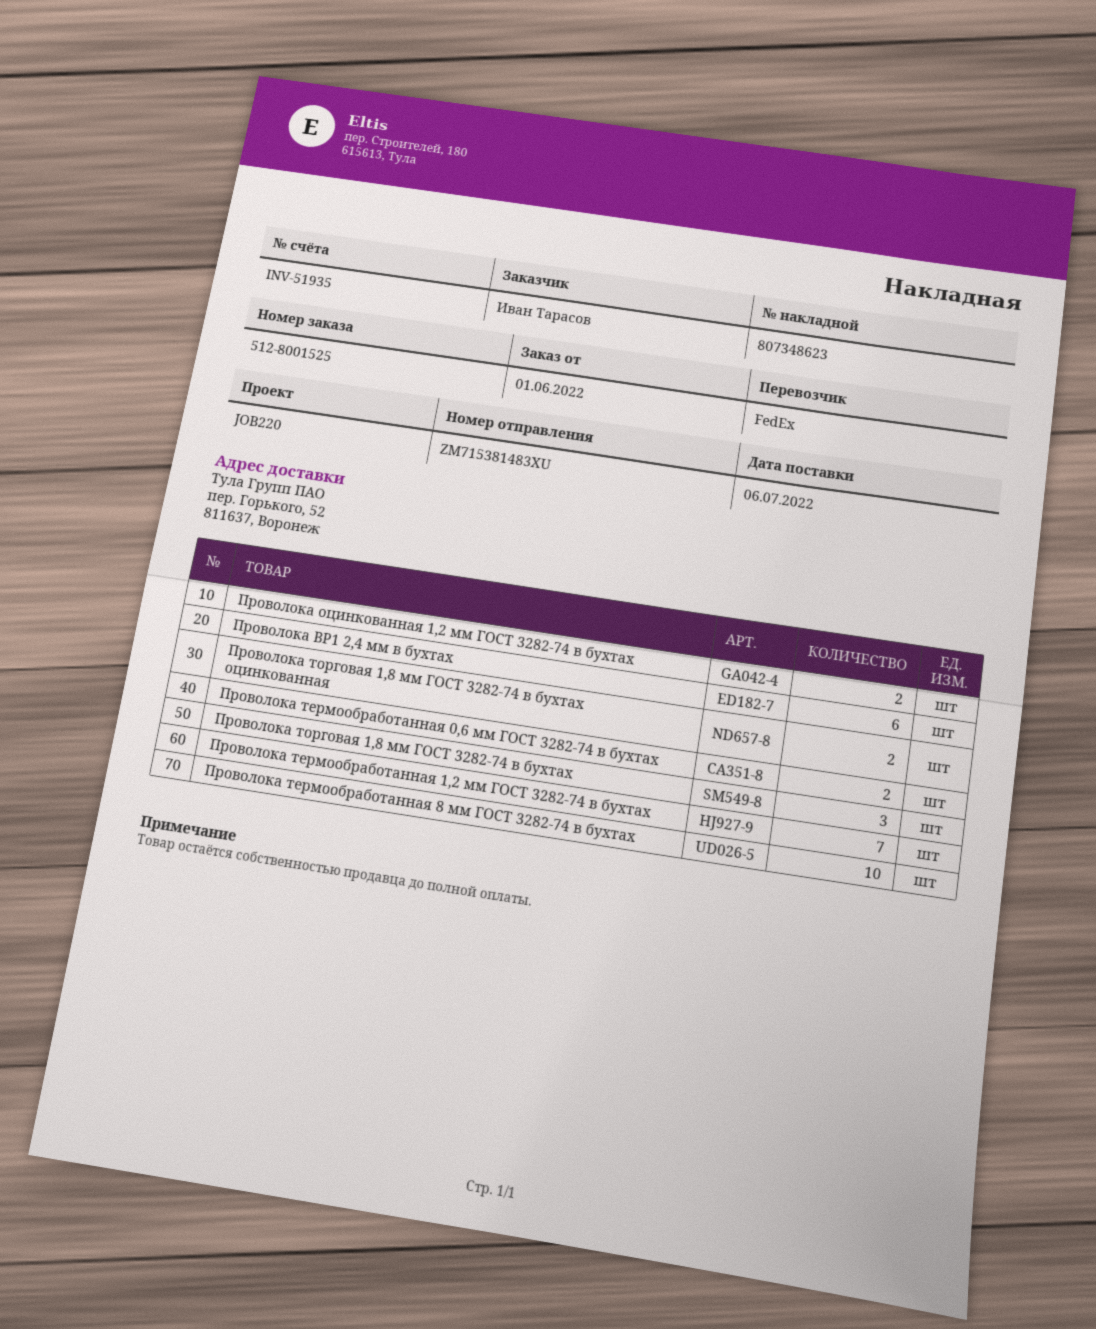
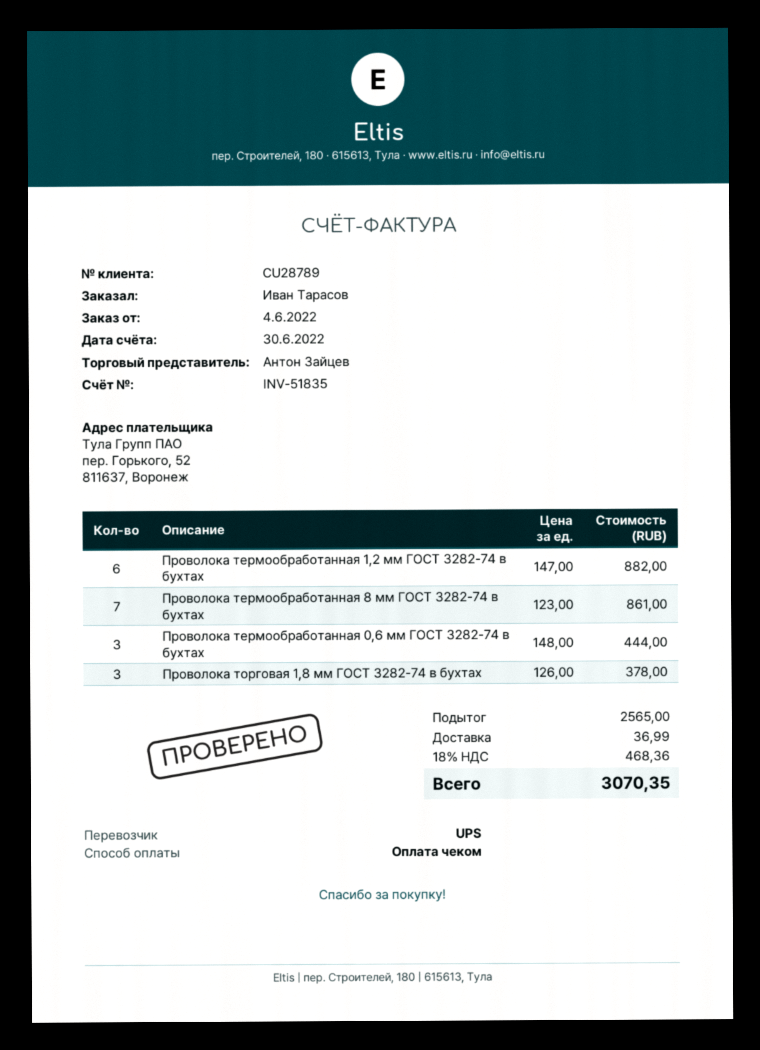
order date: 2022-06-01 -> 2022-06-04
invoice number: INV-51935 -> INV-51835
shipping method: FedEx -> UPS
Проволока оцинкованная 1,2 мм ГОСТ 3282-74 в бухтах: 2 -> none
Проволока ВР1 2,4 мм в бухтах: 6 -> none
Проволока торговая 1,8 мм ГОСТ 3282-74 в бухтах оцинкованная: 2 -> none
Проволока термообработанная 0,6 мм ГОСТ 3282-74 в бухтах: 2 -> 3
Проволока термообработанная 1,2 мм ГОСТ 3282-74 в бухтах: 7 -> 6
Проволока термообработанная 8 мм ГОСТ 3282-74 в бухтах: 10 -> 7

